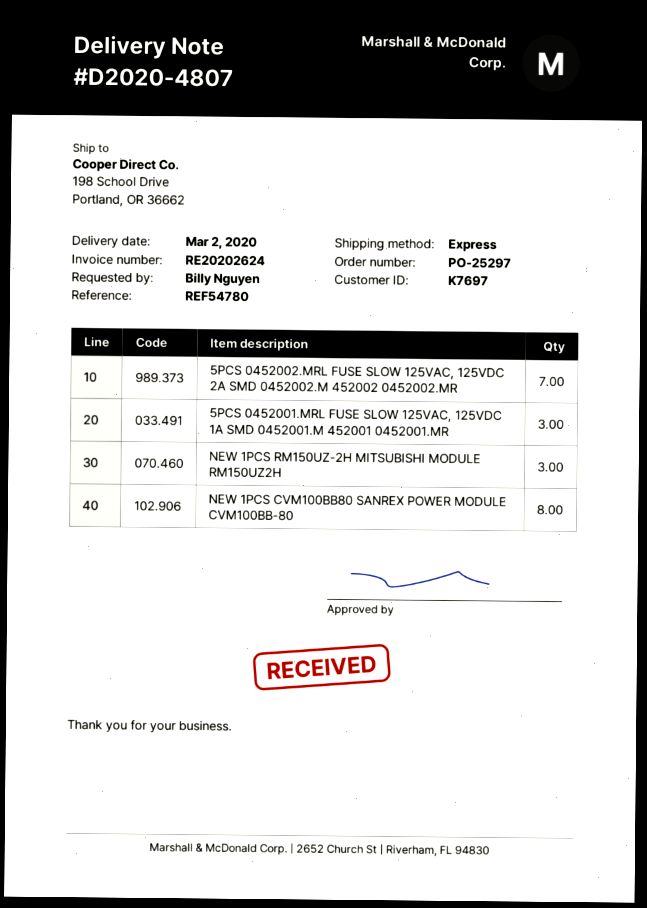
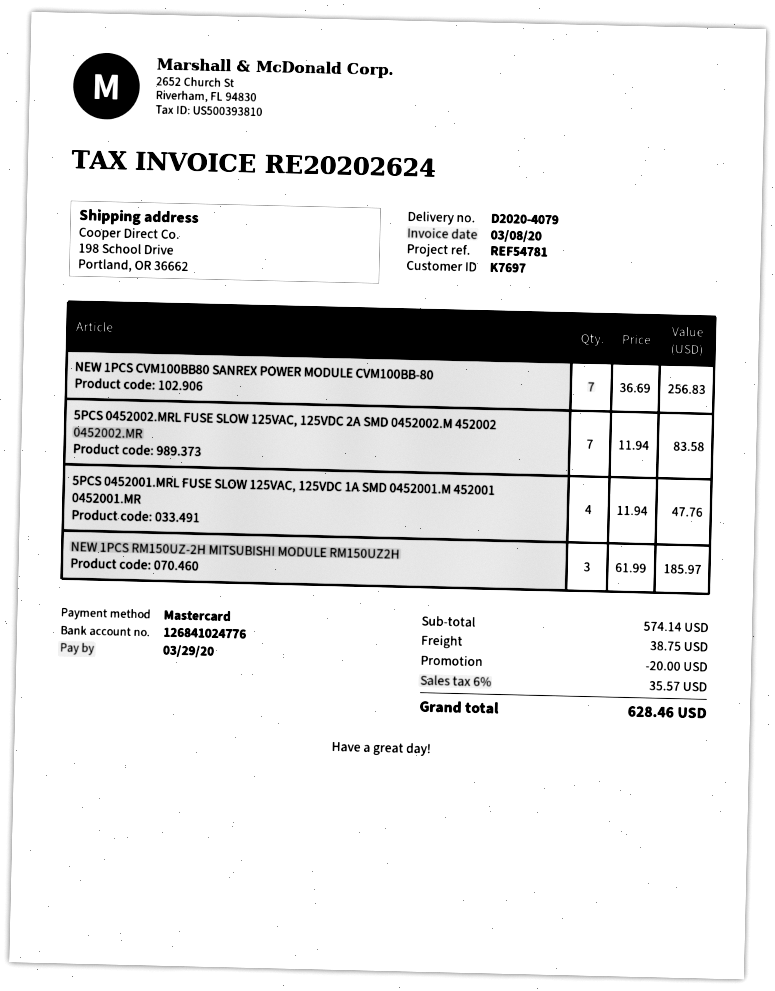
delivery note number: D2020-4807 -> D2020-4079
reference: REF54780 -> REF54781
5PCS 0452001.MRL FUSE SLOW 125VAC, 125VDC 1A SMD 0452001.M 452001 0452001.MR: 3 -> 4
NEW 1PCS CVM100BB80 SANREX POWER MODULE CVM100BB-80: 8 -> 7

